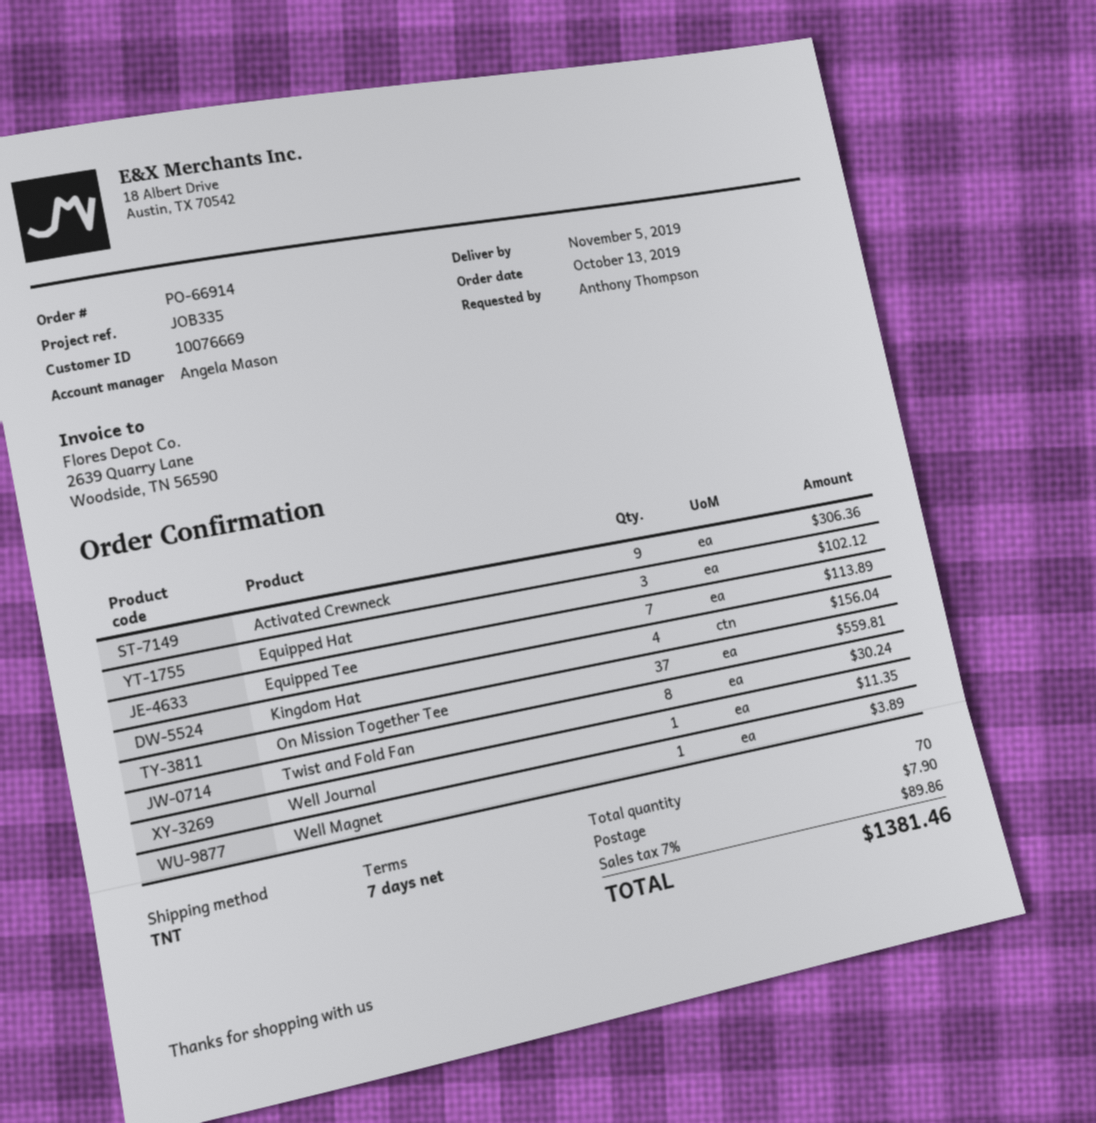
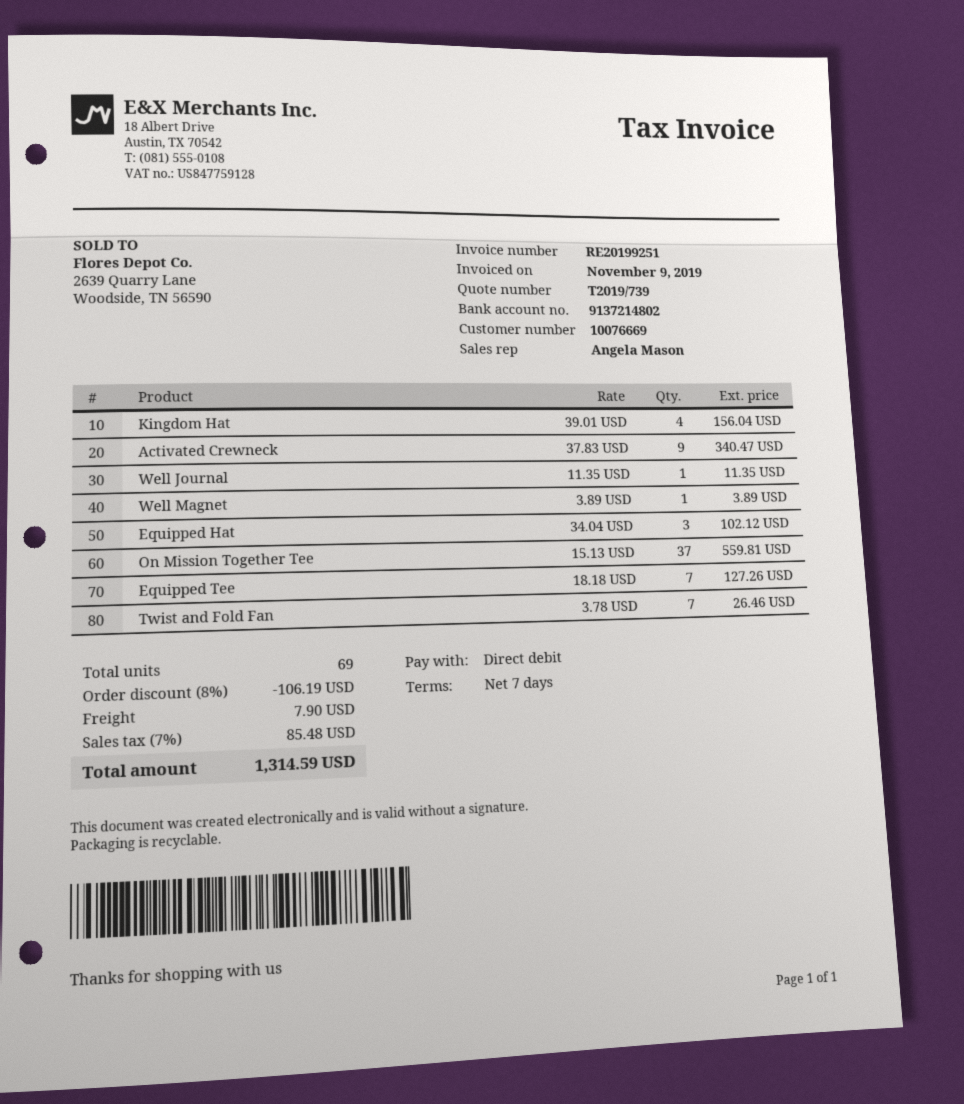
Activated Crewneck: 9 for 306.36 -> 9 for 340.47
Equipped Tee: 7 for 113.89 -> 7 for 127.26
Twist and Fold Fan: 8 for 30.24 -> 7 for 26.46
total quantity: 70 -> 69
discount: none -> 8% = 106.19
tax: 7% = 89.86 -> 7% = 85.48
total: 1381.46 -> 1314.59

